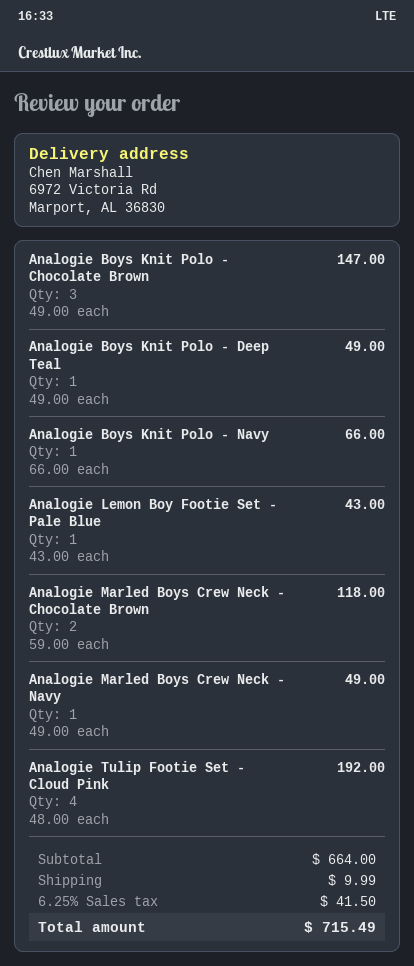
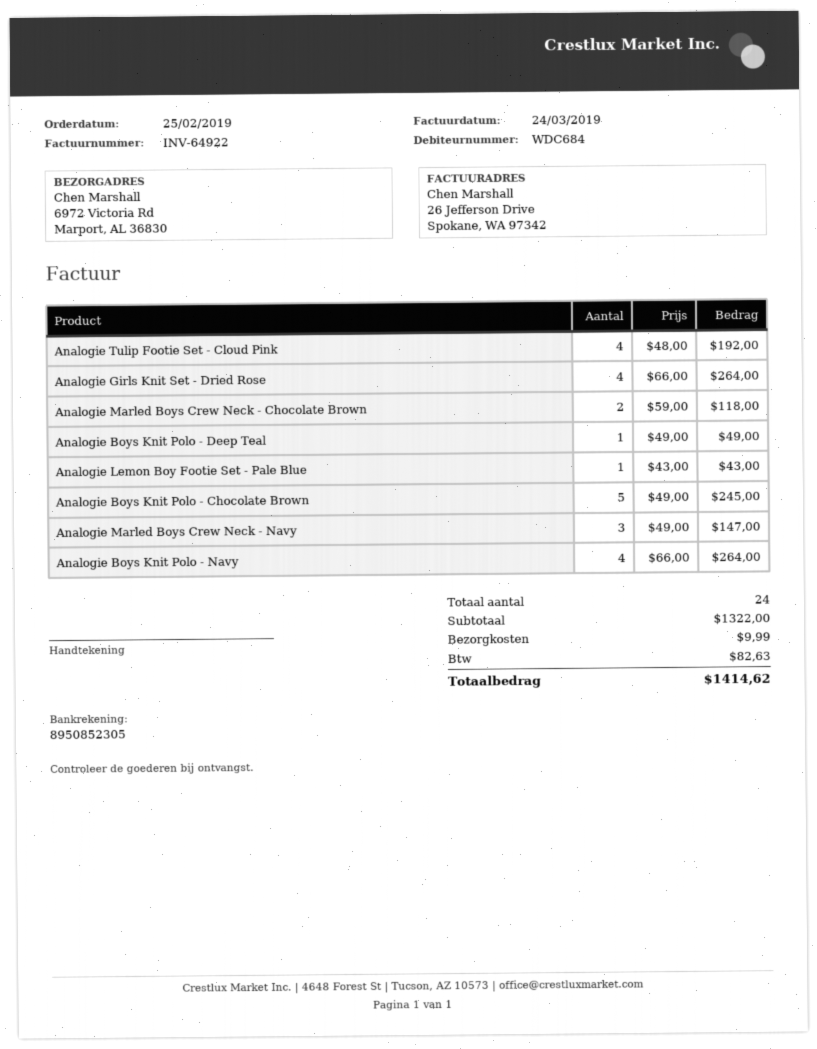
Analogie Boys Knit Polo - Chocolate Brown: 3 x 49.00 = 147.00 -> 5 x 49.00 = 245.00
Analogie Boys Knit Polo - Navy: 1 x 66.00 = 66.00 -> 4 x 66.00 = 264.00
Analogie Marled Boys Crew Neck - Navy: 1 x 49.00 = 49.00 -> 3 x 49.00 = 147.00
Analogie Girls Knit Set - Dried Rose: none -> 4 x 66.00 = 264.00
subtotal: 664.00 -> 1322.00
tax: 41.50 -> 82.63
total: 715.49 -> 1414.62

